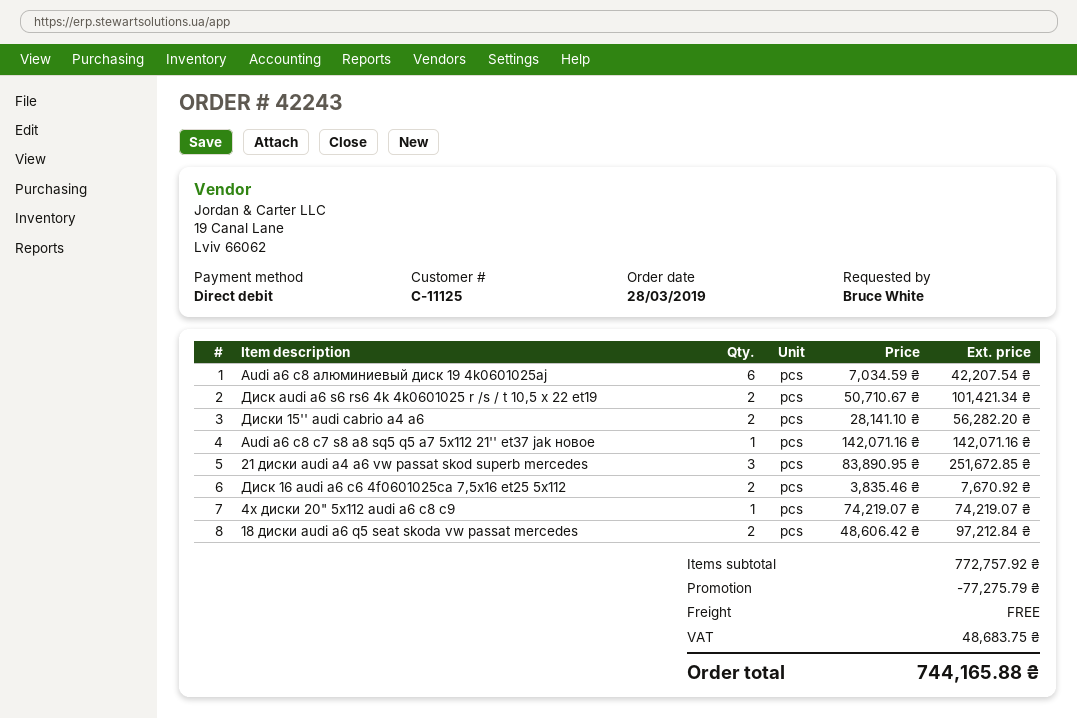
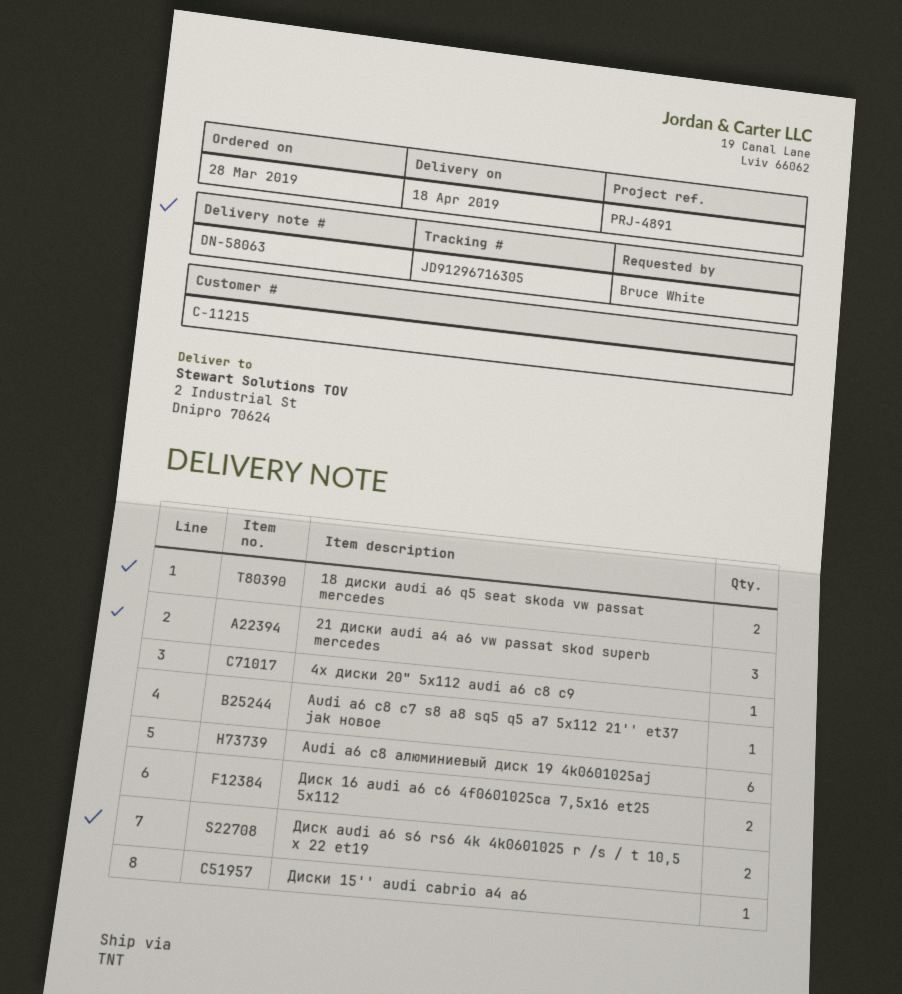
customer number: C-11125 -> C-11215
Диски 15'' audi cabrio a4 a6: 2 -> 1

